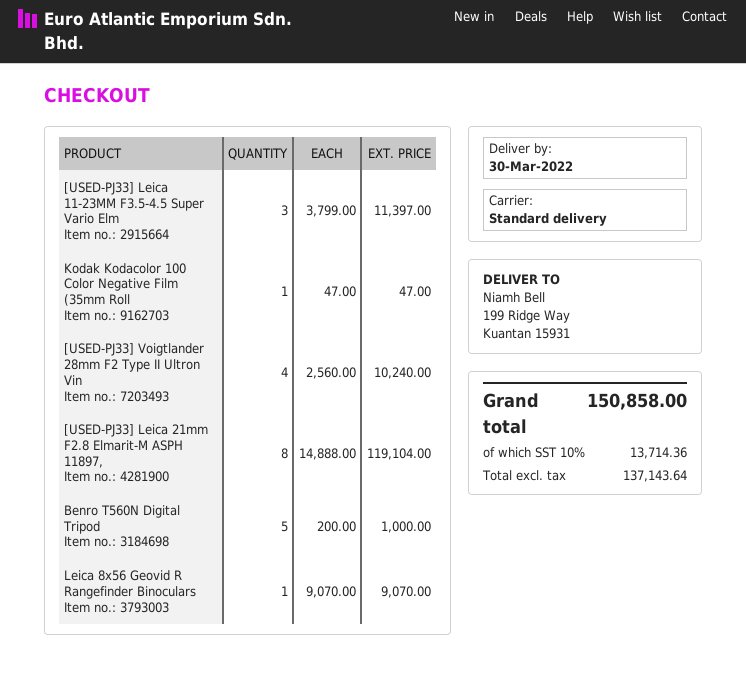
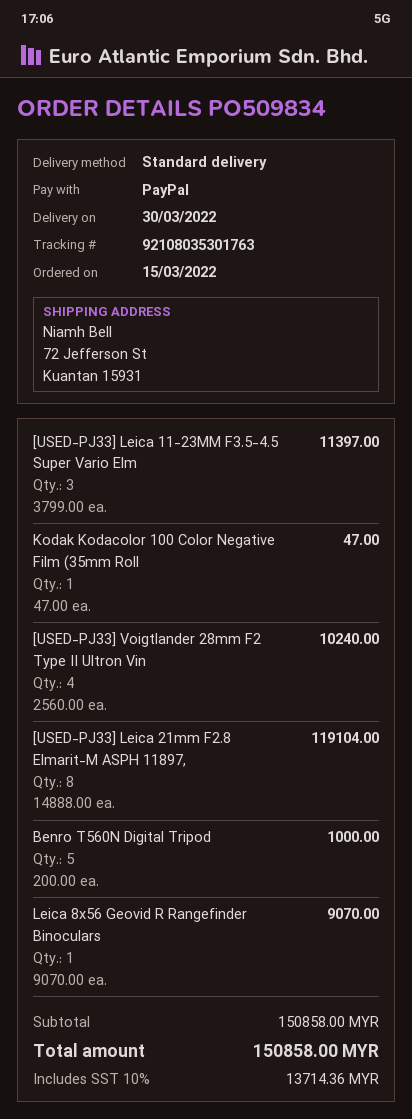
ship to: 199 Ridge Way, Kuantan 15931 -> 72 Jefferson St, Kuantan 15931

